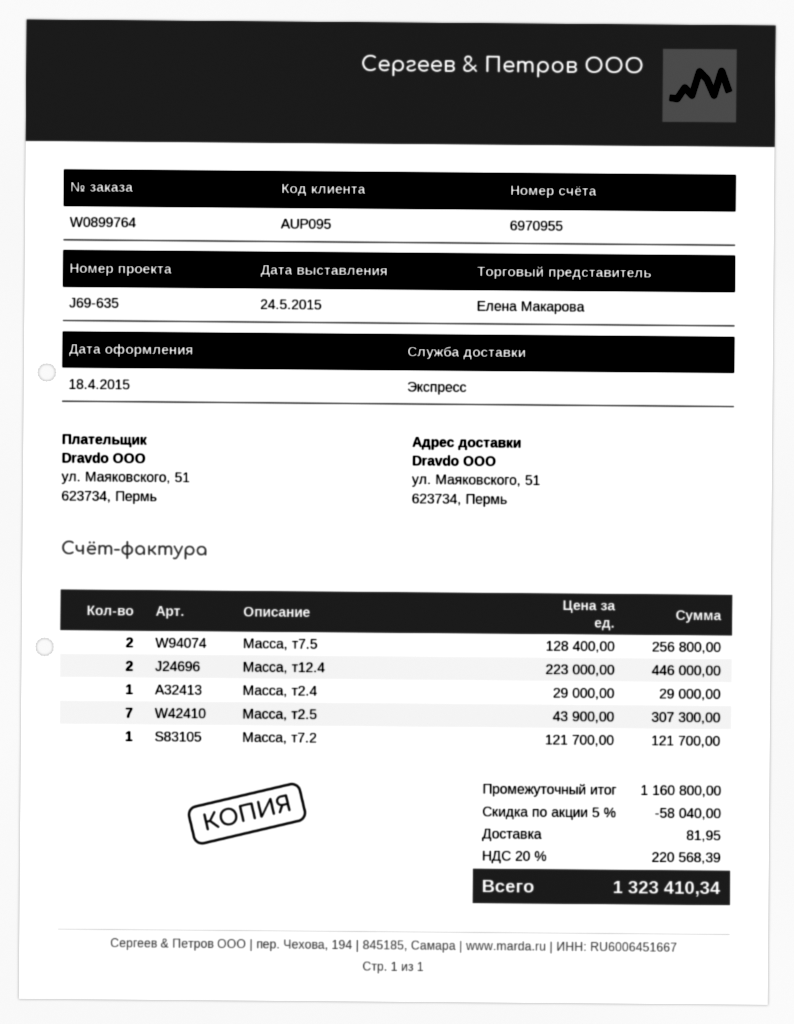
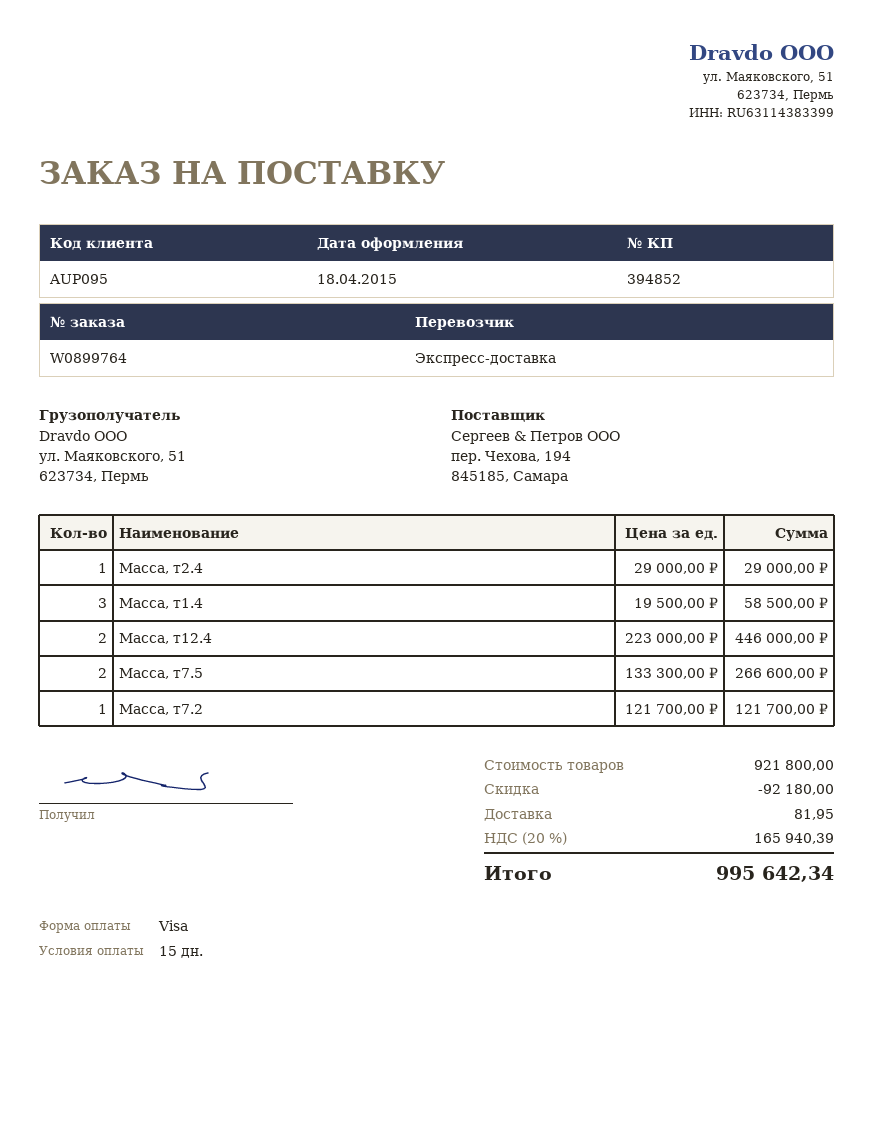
Масса, т7.5: 2 x 128400.00 = 256800.00 -> 2 x 133300.00 = 266600.00
Масса, т2.5: 7 x 43900.00 = 307300.00 -> none
Масса, т1.4: none -> 3 x 19500.00 = 58500.00
subtotal: 1160800.00 -> 921800.00
discount: 58040.00 -> 92180.00
tax: 20% = 220568.39 -> 20% = 165940.39
total: 1323410.34 -> 995642.34

